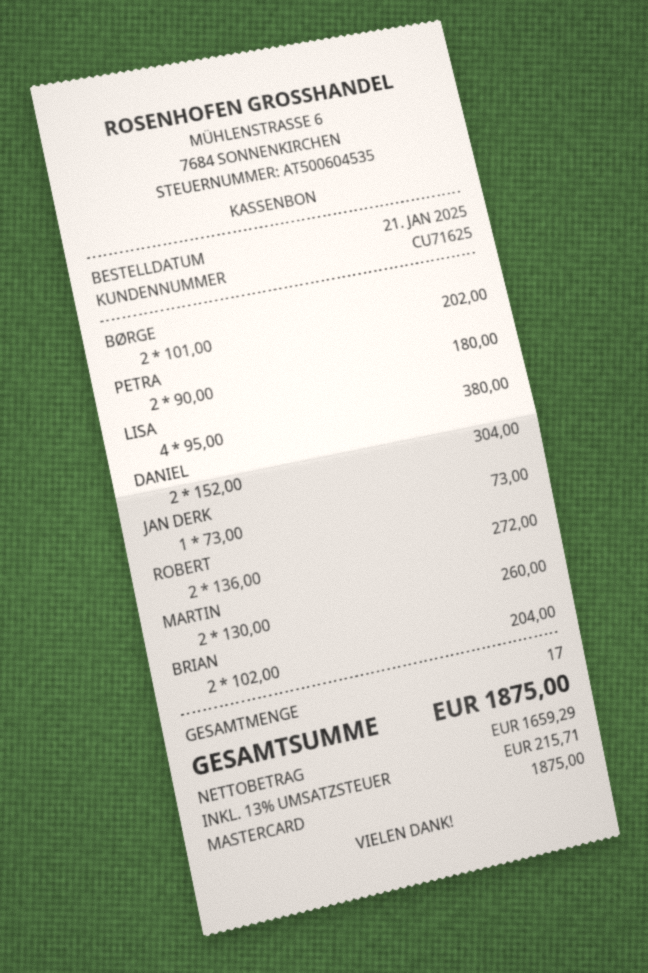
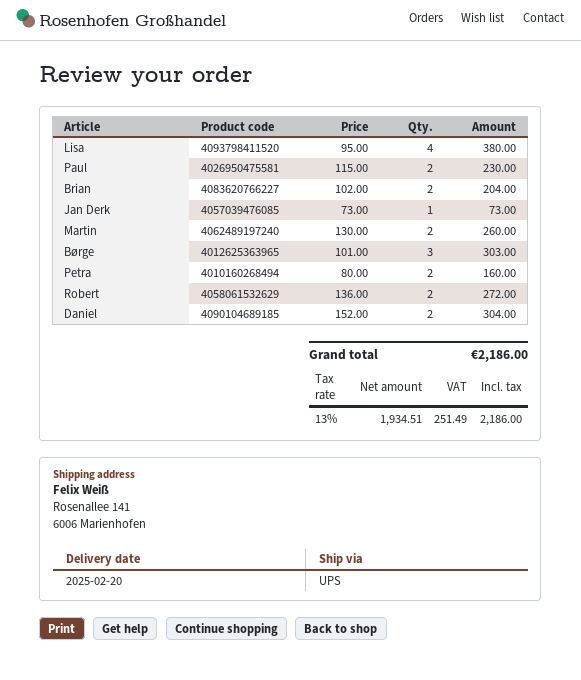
BØRGE: 2 x 101.00 = 202.00 -> 3 x 101.00 = 303.00
PETRA: 2 x 90.00 = 180.00 -> 2 x 80.00 = 160.00
Paul: none -> 2 x 115.00 = 230.00
net: 1659.29 -> 1934.51
tax: 13% = 215.71 -> 13% = 251.49
total: 1875.00 -> 2186.00

